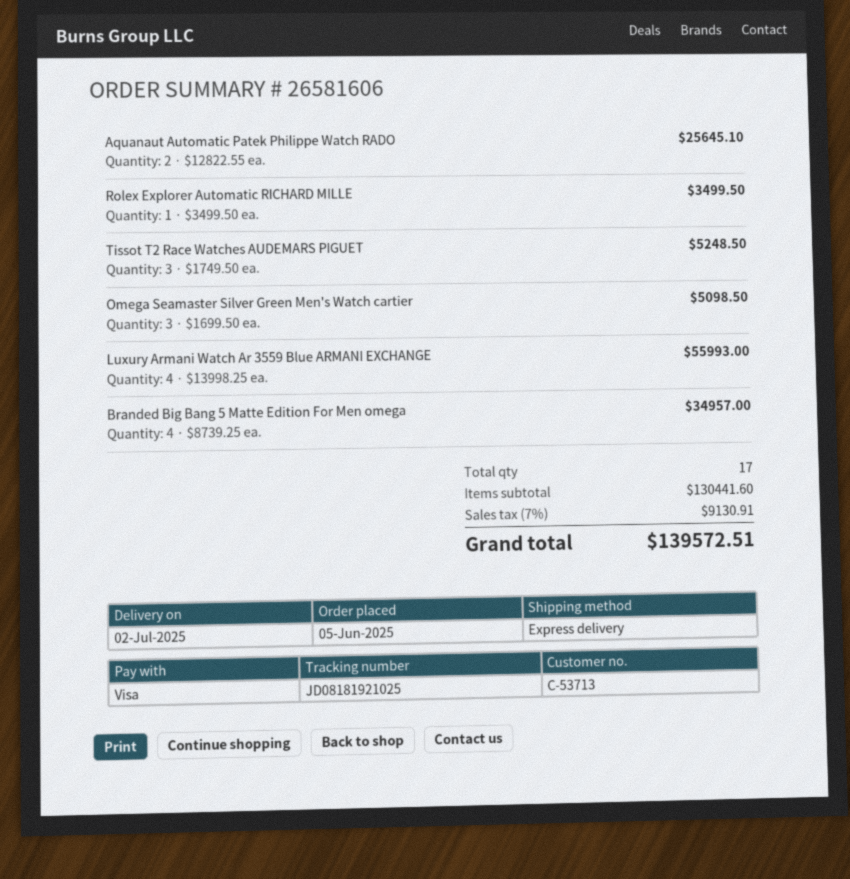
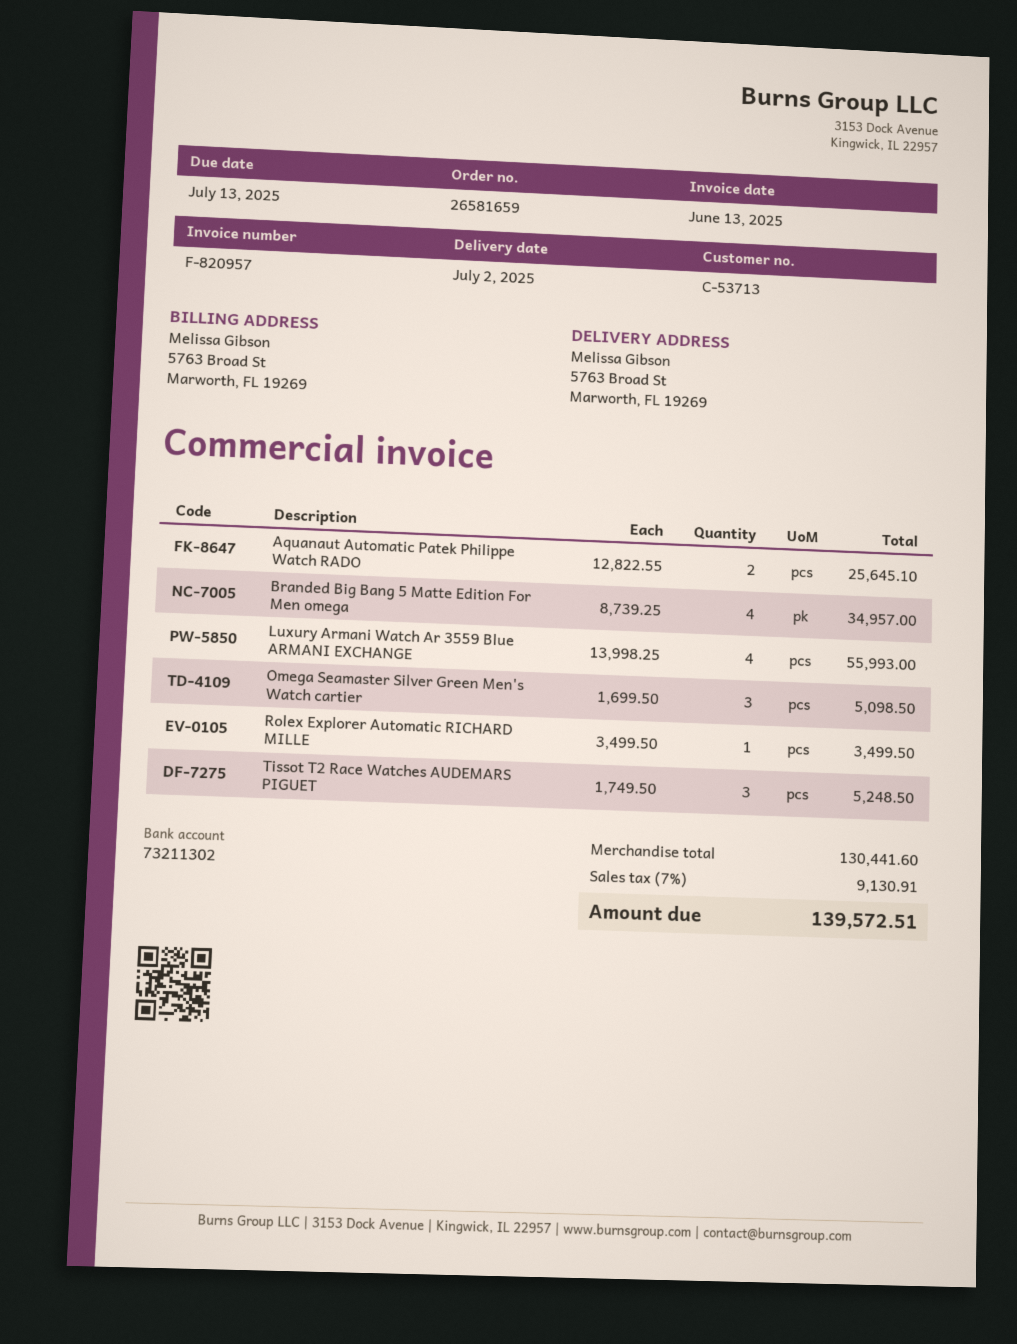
order number: 26581606 -> 26581659

